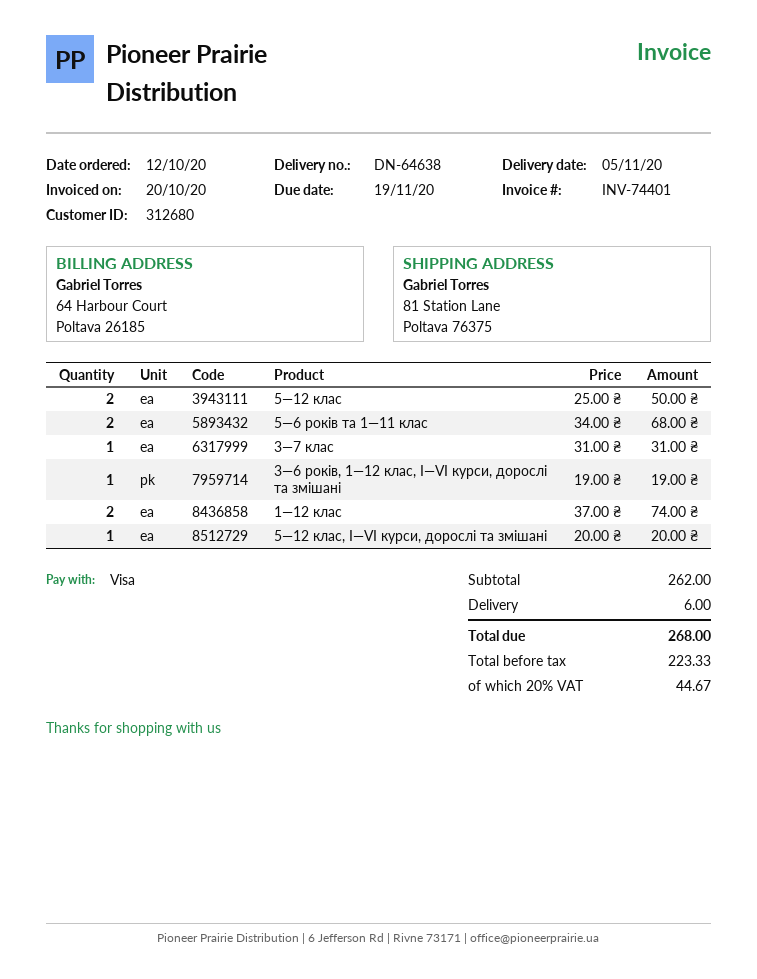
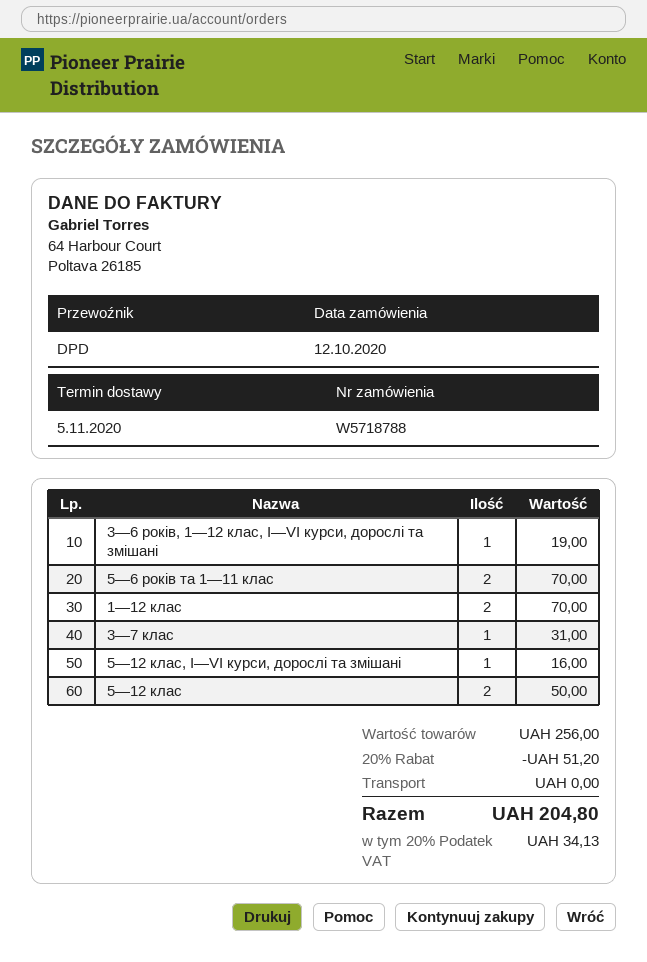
5—6 років та 1—11 клас: 2 for 68.00 -> 2 for 70.00
1—12 клас: 2 for 74.00 -> 2 for 70.00
5—12 клас, I—VI курси, дорослі та змішані: 1 for 20.00 -> 1 for 16.00
subtotal: 262.00 -> 256.00
discount: none -> 20% = 51.20
shipping: 6.00 -> 0.00
tax: 20% = 44.67 -> 20% = 34.13
total: 268.00 -> 204.80

